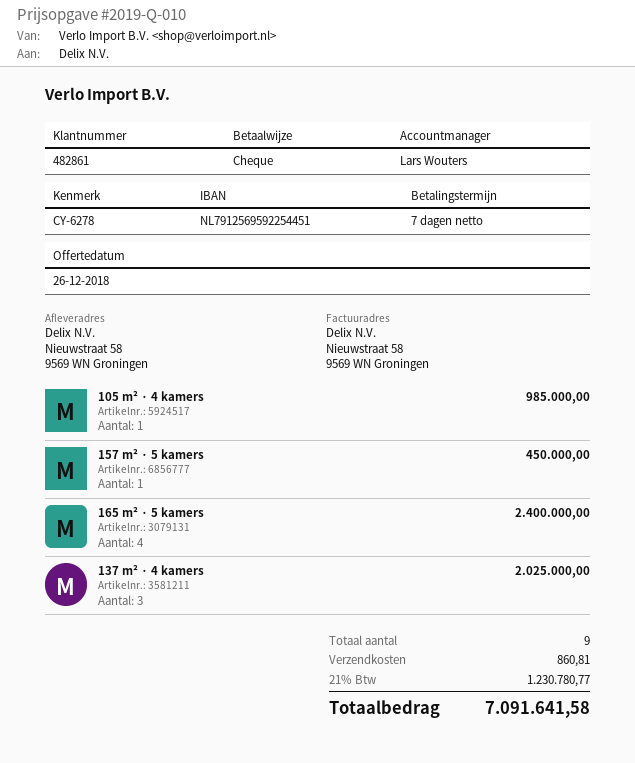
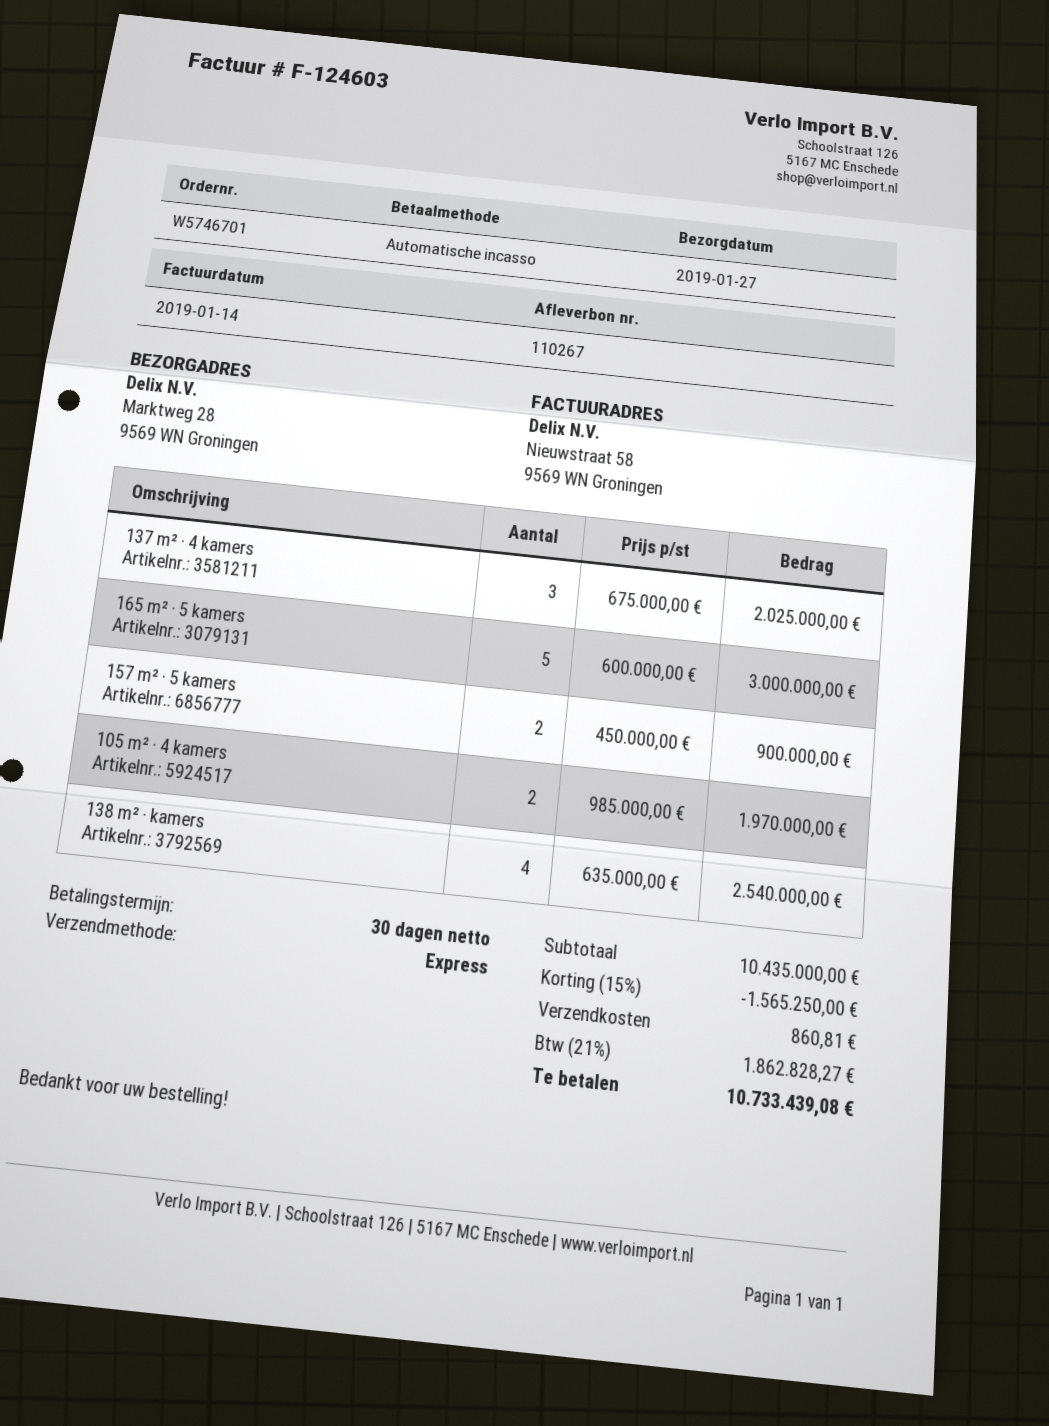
payment terms: 7 days -> 30 days
payment method: cheque -> direct debit
ship to: Nieuwstraat 58, 9569 WN Groningen -> Marktweg 28, 9569 WN Groningen
105 m² · 4 kamers: 1 for 985000.00 -> 2 for 1970000.00
157 m² · 5 kamers: 1 for 450000.00 -> 2 for 900000.00
165 m² · 5 kamers: 4 for 2400000.00 -> 5 for 3000000.00
138 m² · kamers: none -> 4 for 2540000.00
discount: none -> 15% = 1565250.00
tax: 21% = 1230780.77 -> 21% = 1862828.27
total: 7091641.58 -> 10733439.08

